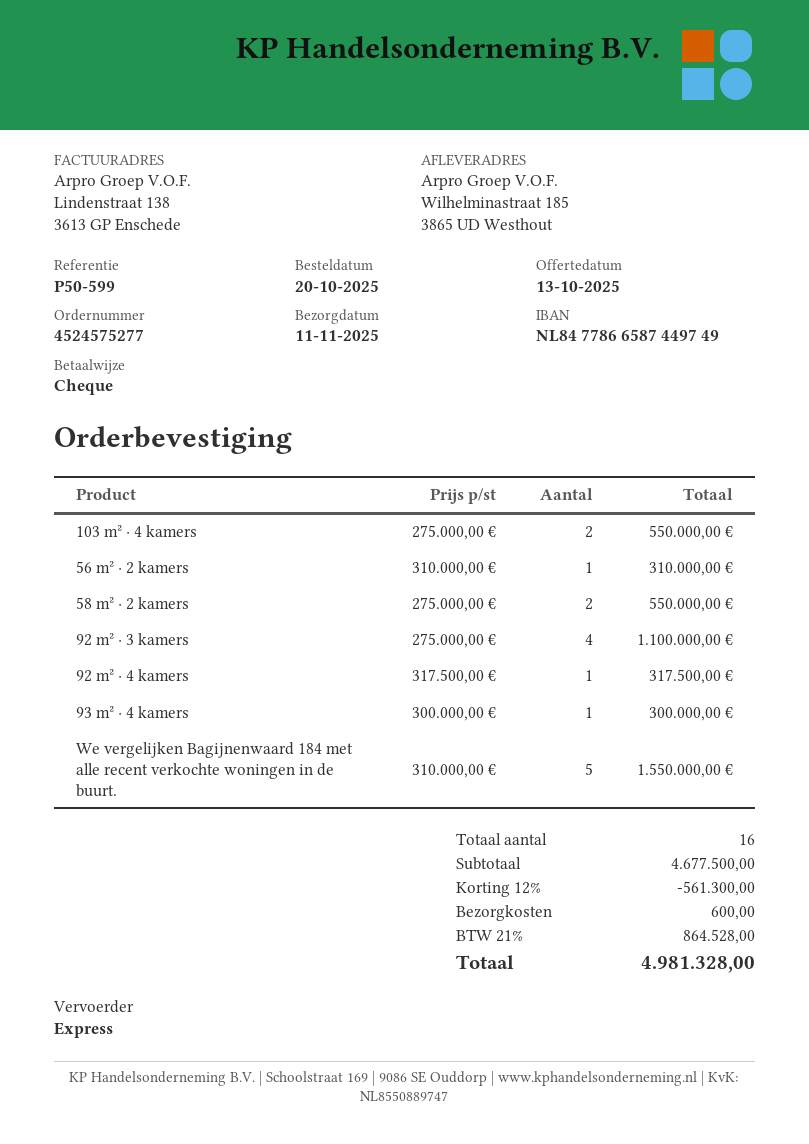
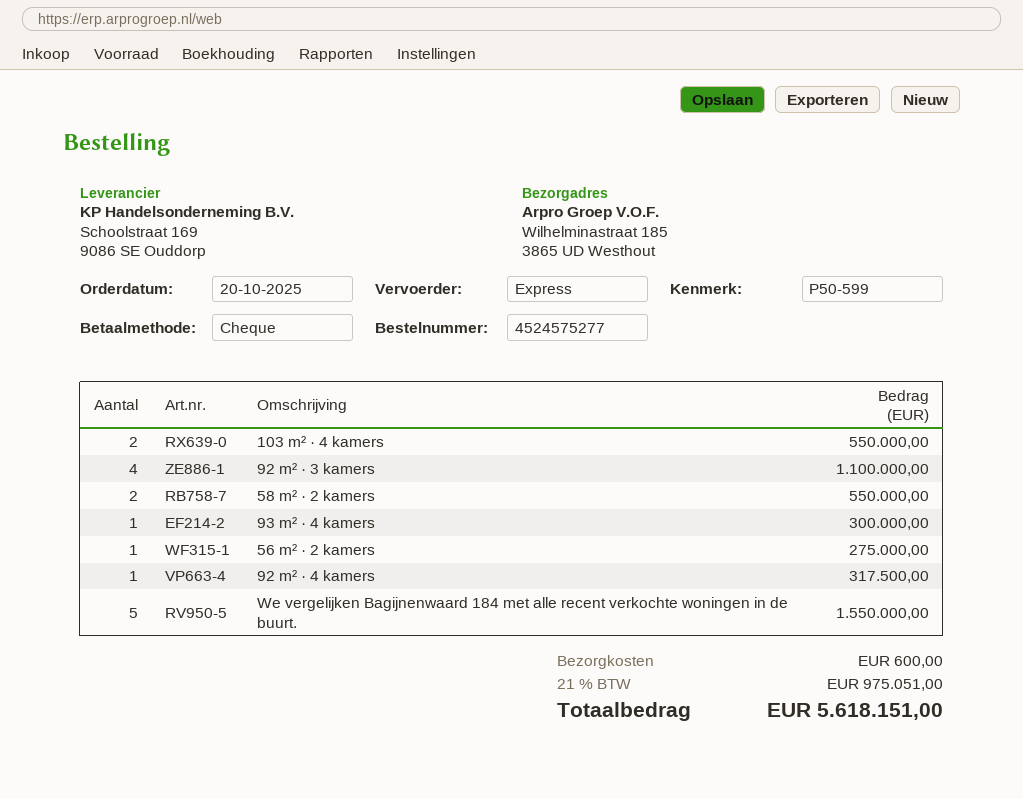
56 m² · 2 kamers: 1 for 310000.00 -> 1 for 275000.00
discount: 12% = 561300.00 -> none
tax: 21% = 864528.00 -> 21% = 975051.00
total: 4981328.00 -> 5618151.00

